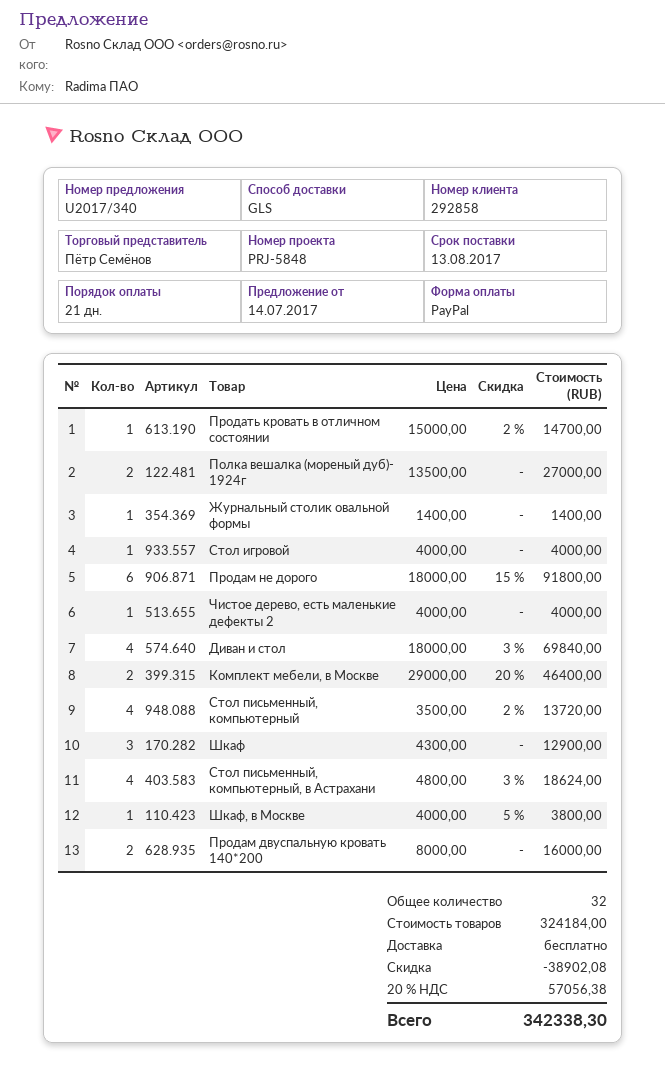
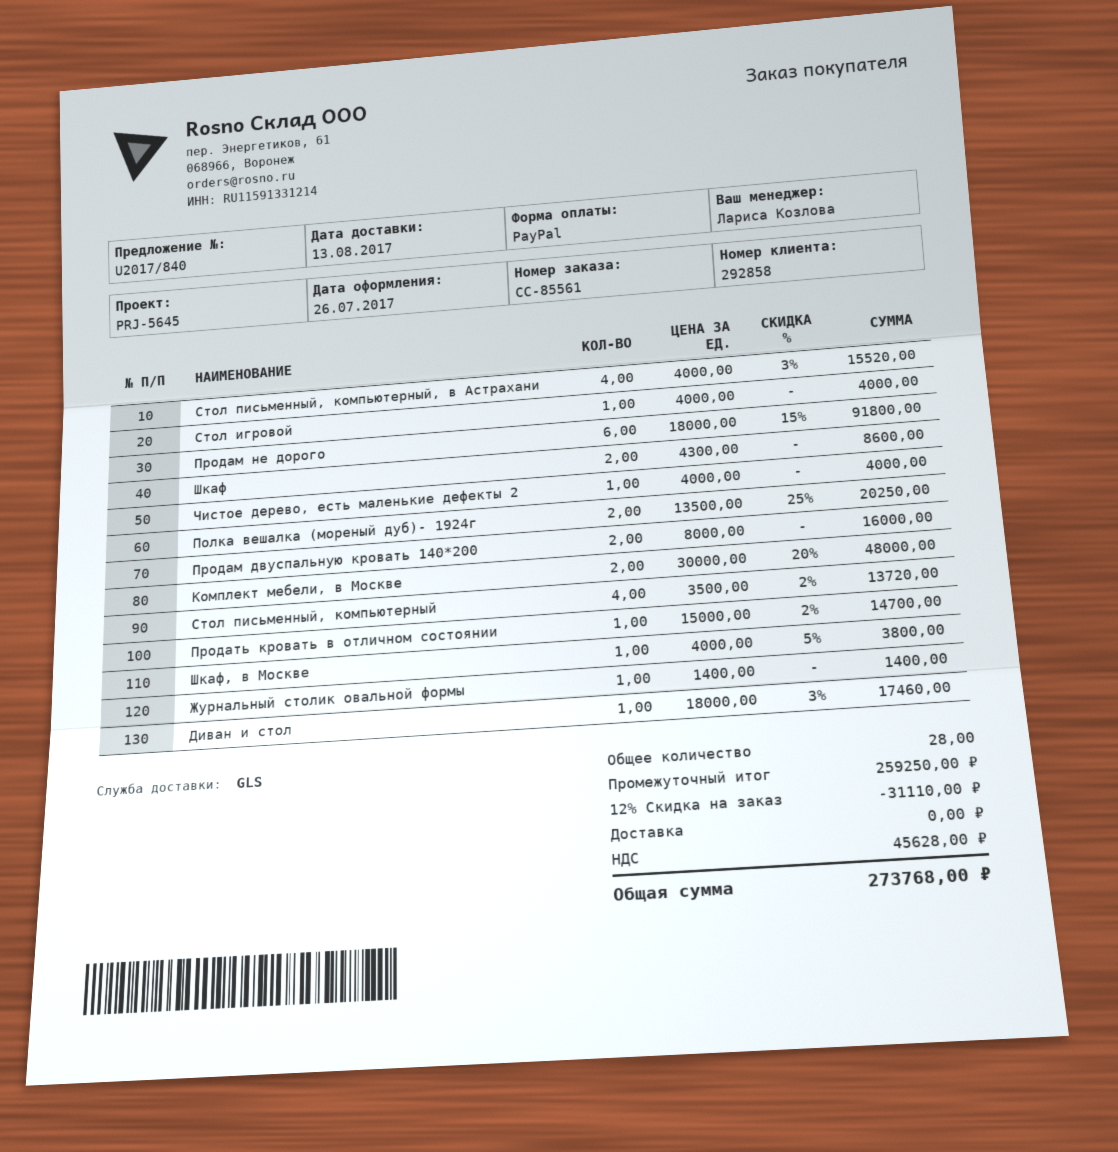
quote number: U2017/340 -> U2017/840
reference: PRJ-5848 -> PRJ-5645
sales rep: Пётр Семёнов -> Лариса Козлова
Полка вешалка (мореный дуб)- 1924г: 2 x 13500.00 = 27000.00 -> 2 x 13500.00 - 25% = 20250.00
Диван и стол: 4 x 18000.00 - 3% = 69840.00 -> 1 x 18000.00 - 3% = 17460.00
Комплект мебели, в Москве: 2 x 29000.00 - 20% = 46400.00 -> 2 x 30000.00 - 20% = 48000.00
Шкаф: 3 x 4300.00 = 12900.00 -> 2 x 4300.00 = 8600.00
Стол письменный, компьютерный, в Астрахани: 4 x 4800.00 - 3% = 18624.00 -> 4 x 4000.00 - 3% = 15520.00
total quantity: 32 -> 28
subtotal: 324184.00 -> 259250.00
discount: 38902.08 -> 31110.00
tax: 57056.38 -> 45628.00
total: 342338.30 -> 273768.00

